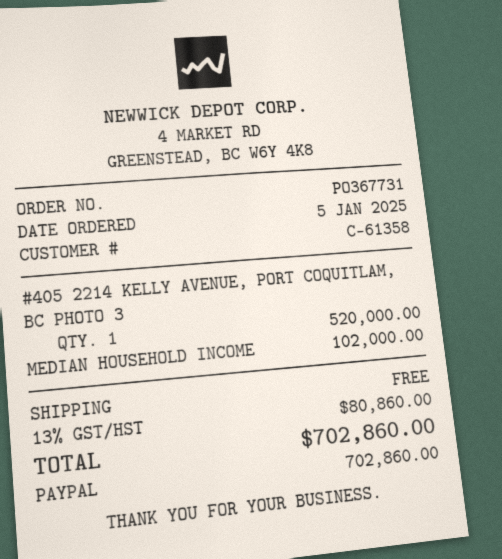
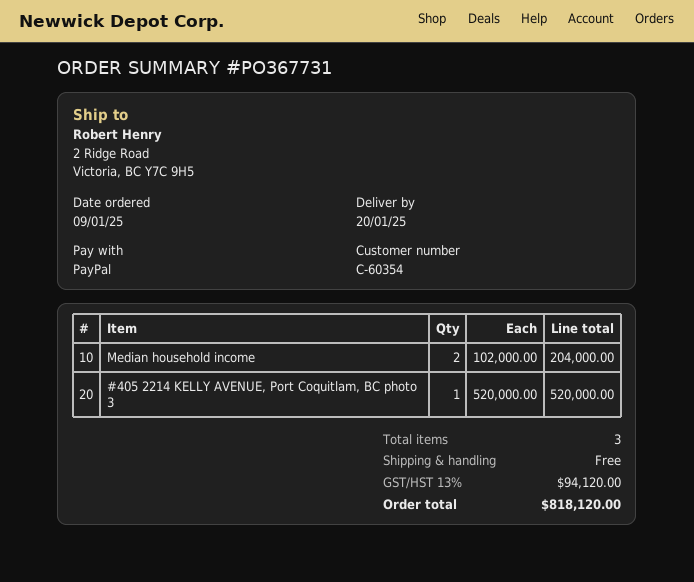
order date: 2025-01-05 -> 2025-01-09
customer number: C-61358 -> C-60354
MEDIAN HOUSEHOLD INCOME: 1 for 102000.00 -> 2 for 204000.00
tax: 13% = 80860.00 -> 13% = 94120.00
total: 702860.00 -> 818120.00

